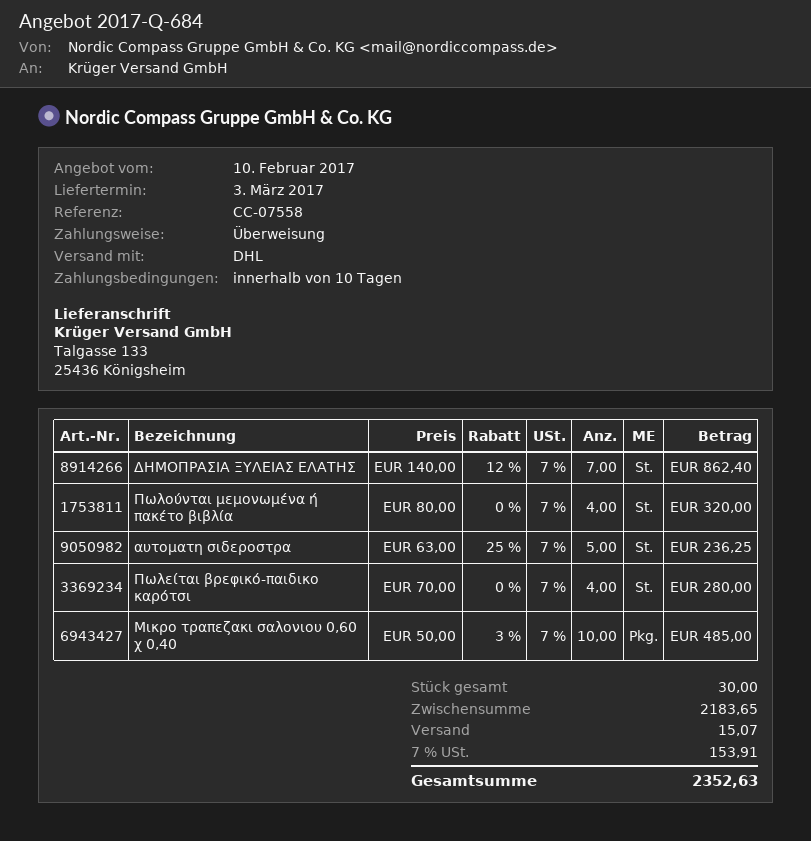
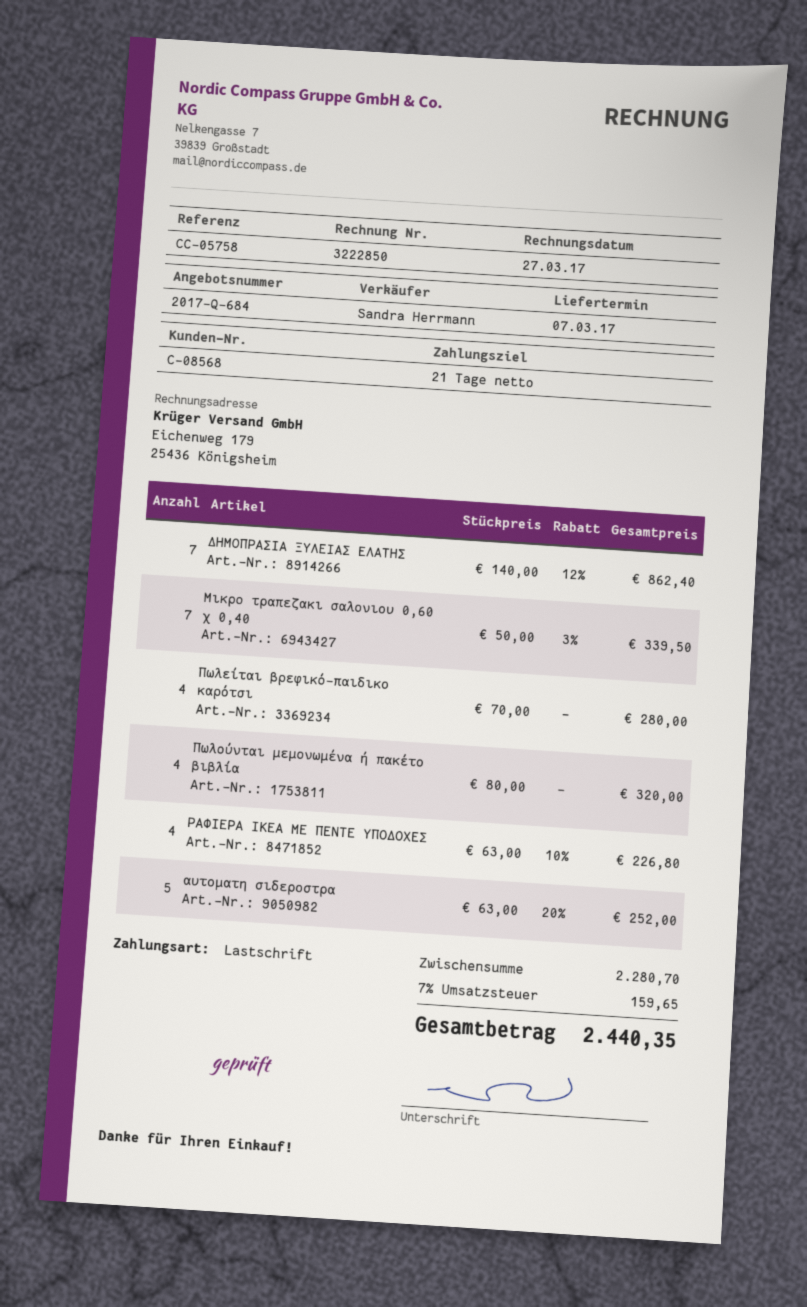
delivery date: 2017-03-03 -> 2017-03-07
payment terms: 10 days -> 21 days
reference: CC-07558 -> CC-05758
payment method: bank transfer -> direct debit
αυτοματη σιδεροστρα: 5 x 63.00 - 25% = 236.25 -> 5 x 63.00 - 20% = 252.00
Μικρο τραπεζακι σαλονιου 0,60 χ 0,40: 10 x 50.00 - 3% = 485.00 -> 7 x 50.00 - 3% = 339.50
ΡΑΦΙΕΡΑ ΙΚΕΑ ΜΕ ΠΕΝΤΕ ΥΠΟΔΟΧΕΣ: none -> 4 x 63.00 - 10% = 226.80
subtotal: 2183.65 -> 2280.70
shipping: 15.07 -> none
tax: 7% = 153.91 -> 7% = 159.65
total: 2352.63 -> 2440.35

